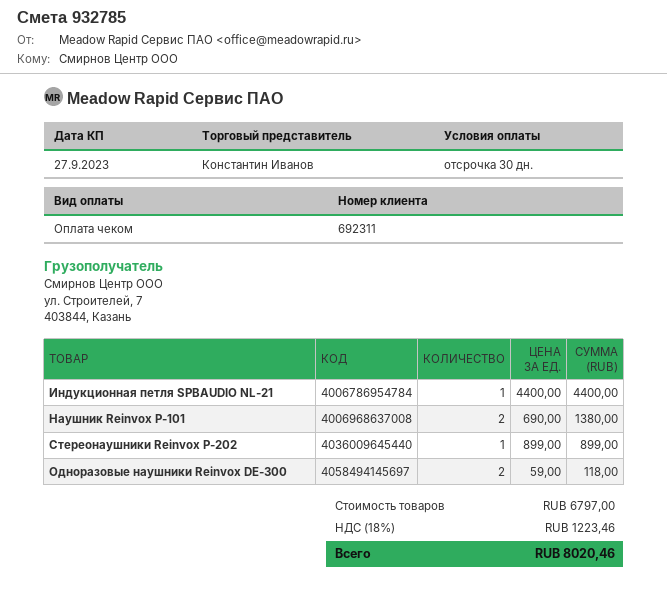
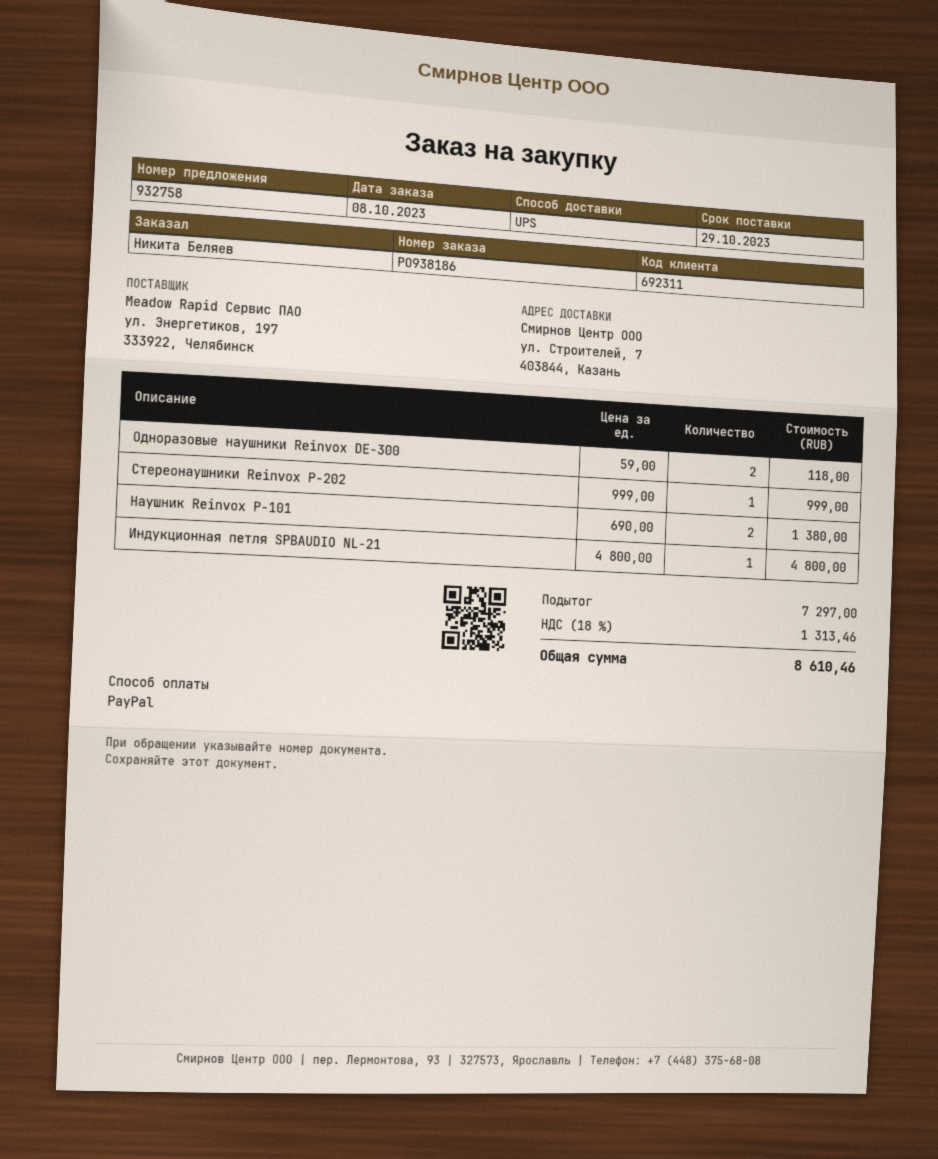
quote number: 932785 -> 932758
payment method: cheque -> PayPal
Индукционная петля SPBAUDIO NL-21: 1 x 4400.00 = 4400.00 -> 1 x 4800.00 = 4800.00
Стереонаушники Reinvox P-202: 1 x 899.00 = 899.00 -> 1 x 999.00 = 999.00
subtotal: 6797.00 -> 7297.00
tax: 18% = 1223.46 -> 18% = 1313.46
total: 8020.46 -> 8610.46

